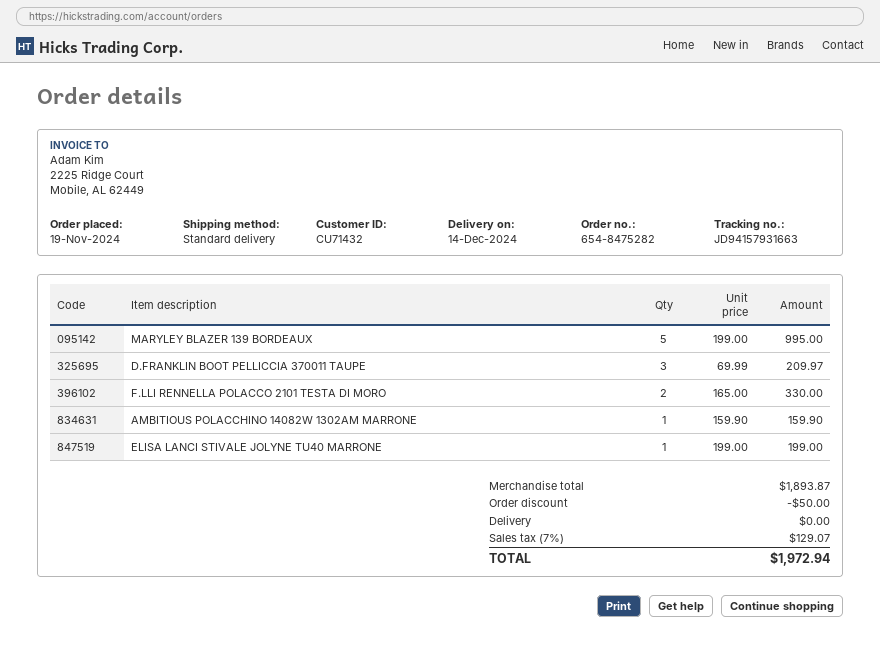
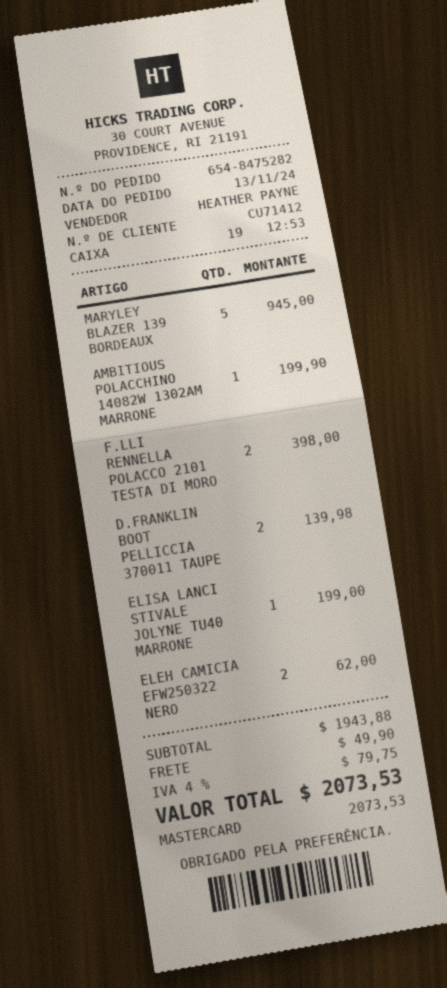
order date: 2024-11-19 -> 2024-11-13
customer number: CU71432 -> CU71412
MARYLEY BLAZER 139 BORDEAUX: 5 for 995.00 -> 5 for 945.00
D.FRANKLIN BOOT PELLICCIA 370011 TAUPE: 3 for 209.97 -> 2 for 139.98
F.LLI RENNELLA POLACCO 2101 TESTA DI MORO: 2 for 330.00 -> 2 for 398.00
AMBITIOUS POLACCHINO 14082W 1302AM MARRONE: 1 for 159.90 -> 1 for 199.90
ELEH CAMICIA EFW250322 NERO: none -> 2 for 62.00
subtotal: 1893.87 -> 1943.88
discount: 50.00 -> none
shipping: 0.00 -> 49.90
tax: 7% = 129.07 -> 4% = 79.75
total: 1972.94 -> 2073.53

